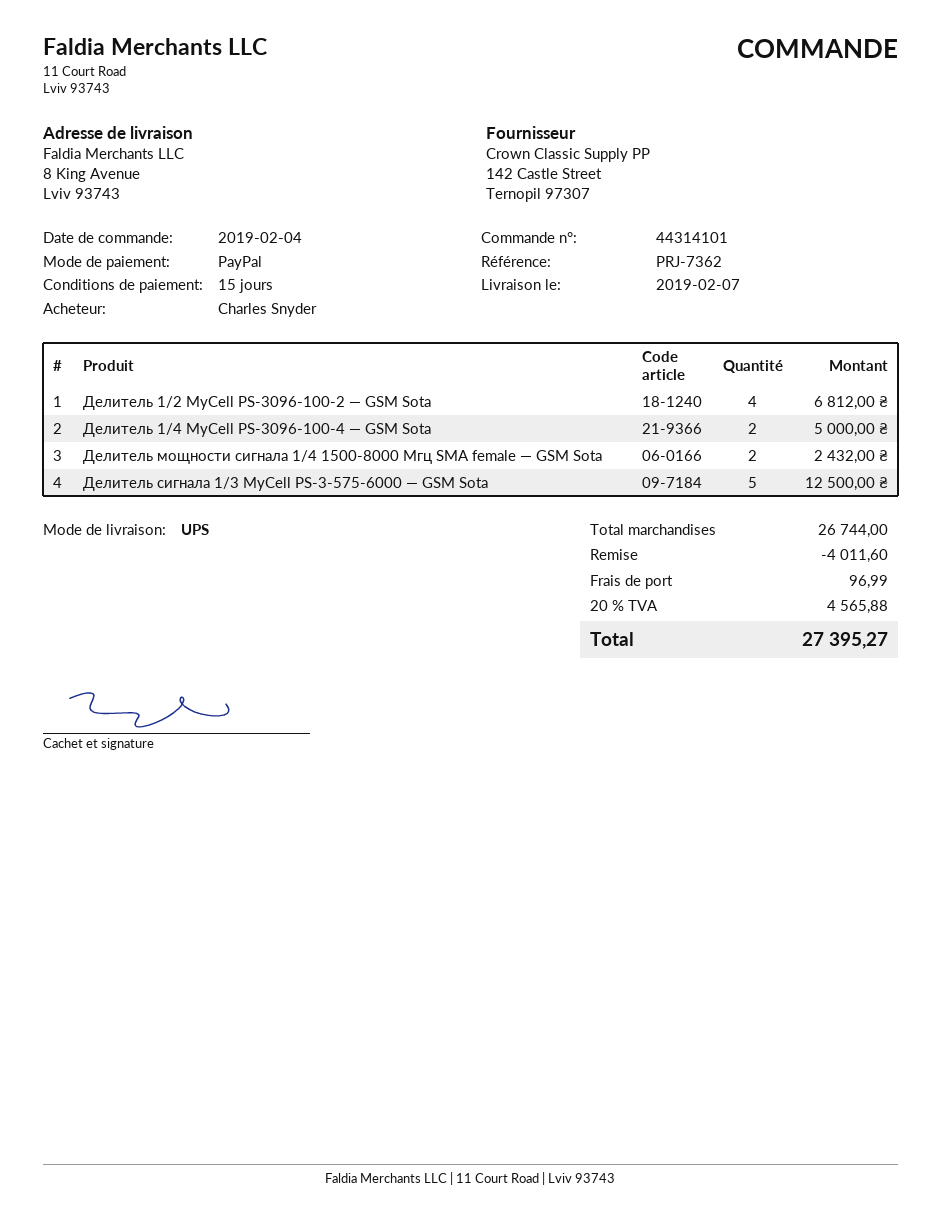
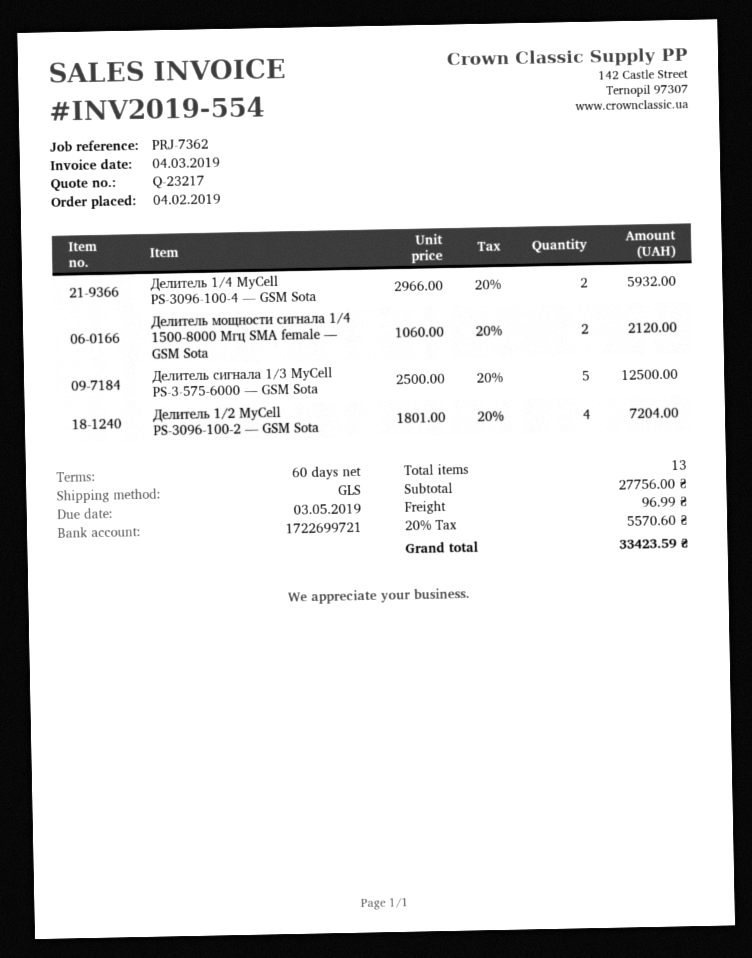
payment terms: 15 days -> 60 days
shipping method: UPS -> GLS
Делитель 1/2 MyCell PS-3096-100-2 — GSM Sota: 4 for 6812.00 -> 4 for 7204.00
Делитель 1/4 MyCell PS-3096-100-4 — GSM Sota: 2 for 5000.00 -> 2 for 5932.00
Делитель мощности сигнала 1/4 1500-8000 Мгц SMA female — GSM Sota: 2 for 2432.00 -> 2 for 2120.00
subtotal: 26744.00 -> 27756.00
discount: 4011.60 -> none
tax: 20% = 4565.88 -> 20% = 5570.60
total: 27395.27 -> 33423.59

